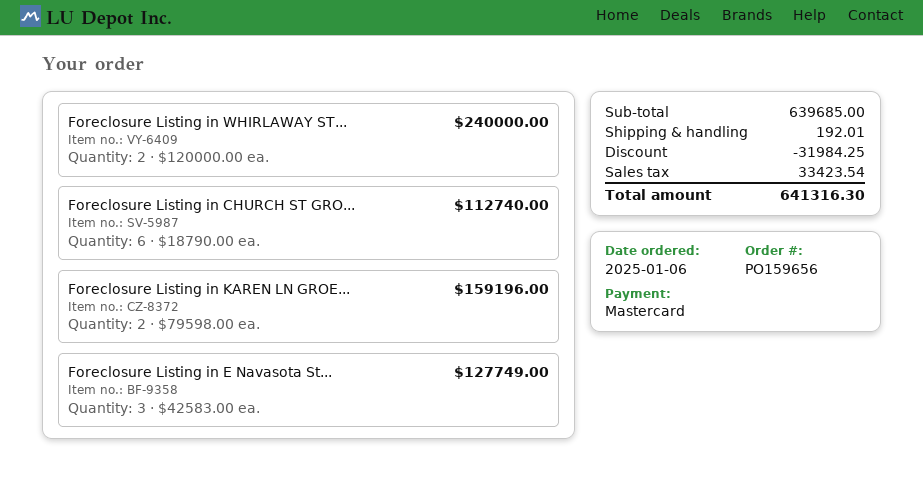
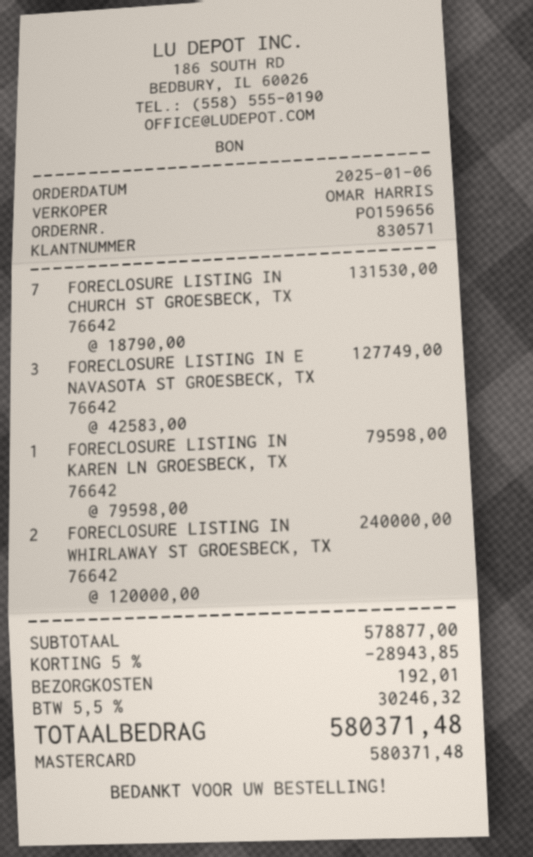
Foreclosure Listing in CHURCH ST GRO...: 6 x 18790.00 = 112740.00 -> 7 x 18790.00 = 131530.00
Foreclosure Listing in KAREN LN GROE...: 2 x 79598.00 = 159196.00 -> 1 x 79598.00 = 79598.00
subtotal: 639685.00 -> 578877.00
discount: 31984.25 -> 28943.85
tax: 33423.54 -> 30246.32
total: 641316.30 -> 580371.48

